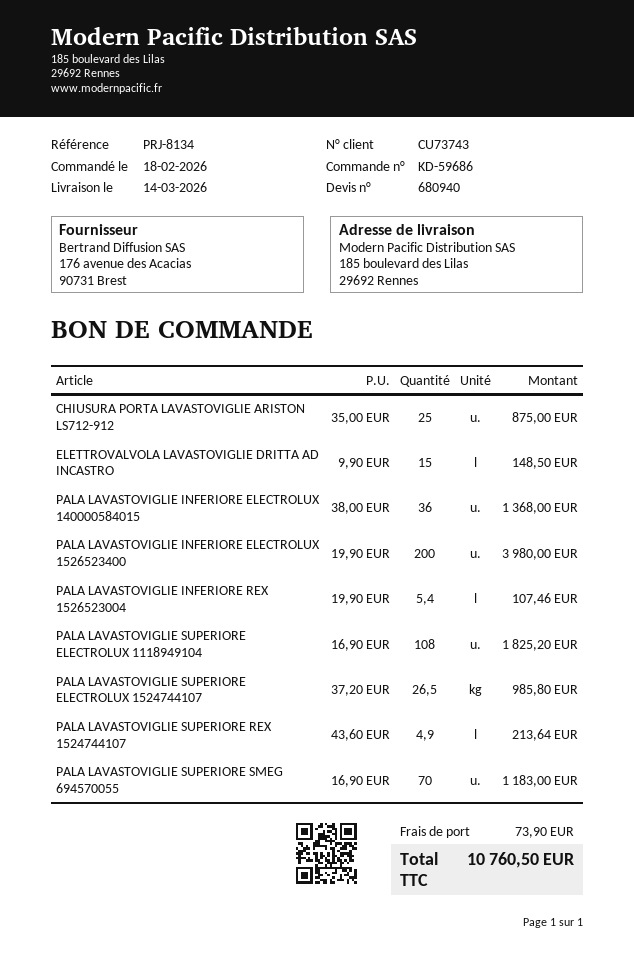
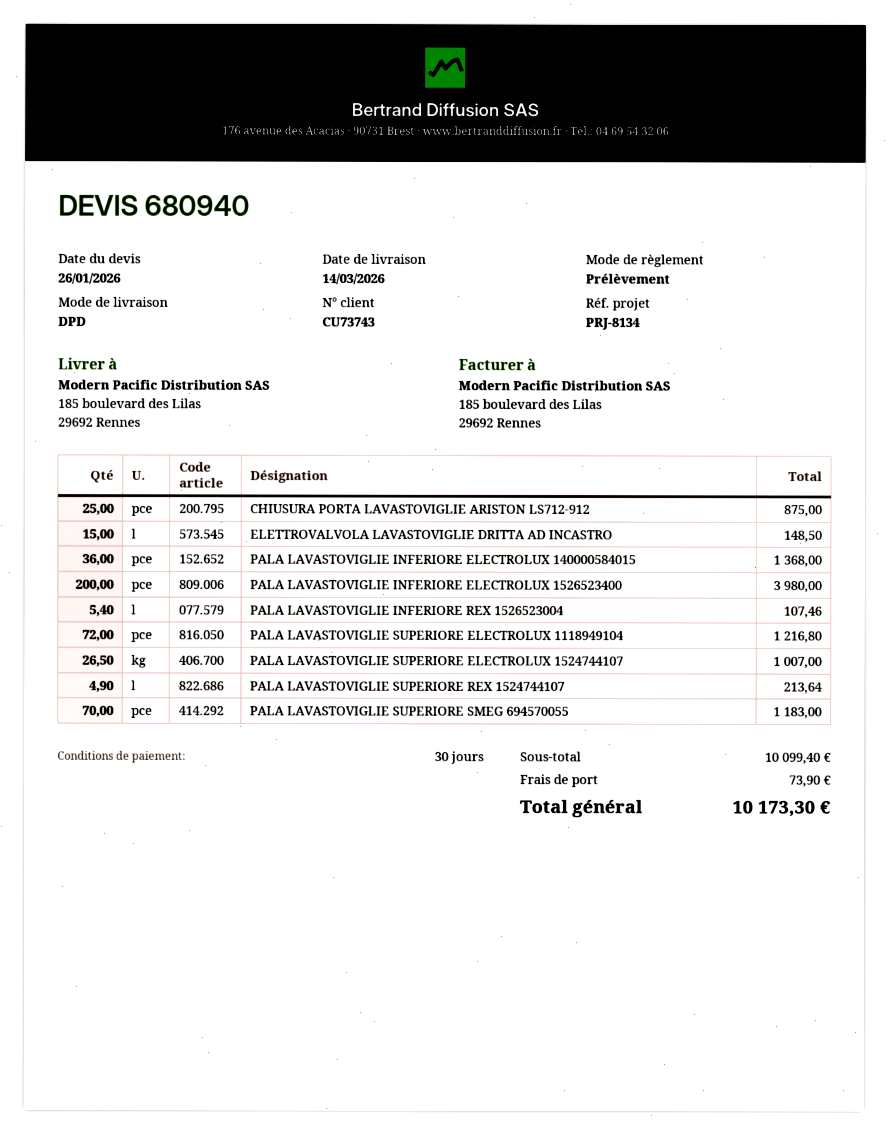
PALA LAVASTOVIGLIE SUPERIORE ELECTROLUX 1118949104: 108 for 1825.20 -> 72 for 1216.80
PALA LAVASTOVIGLIE SUPERIORE ELECTROLUX 1524744107: 26.5 for 985.80 -> 26.5 for 1007.00
total: 10760.50 -> 10173.30

